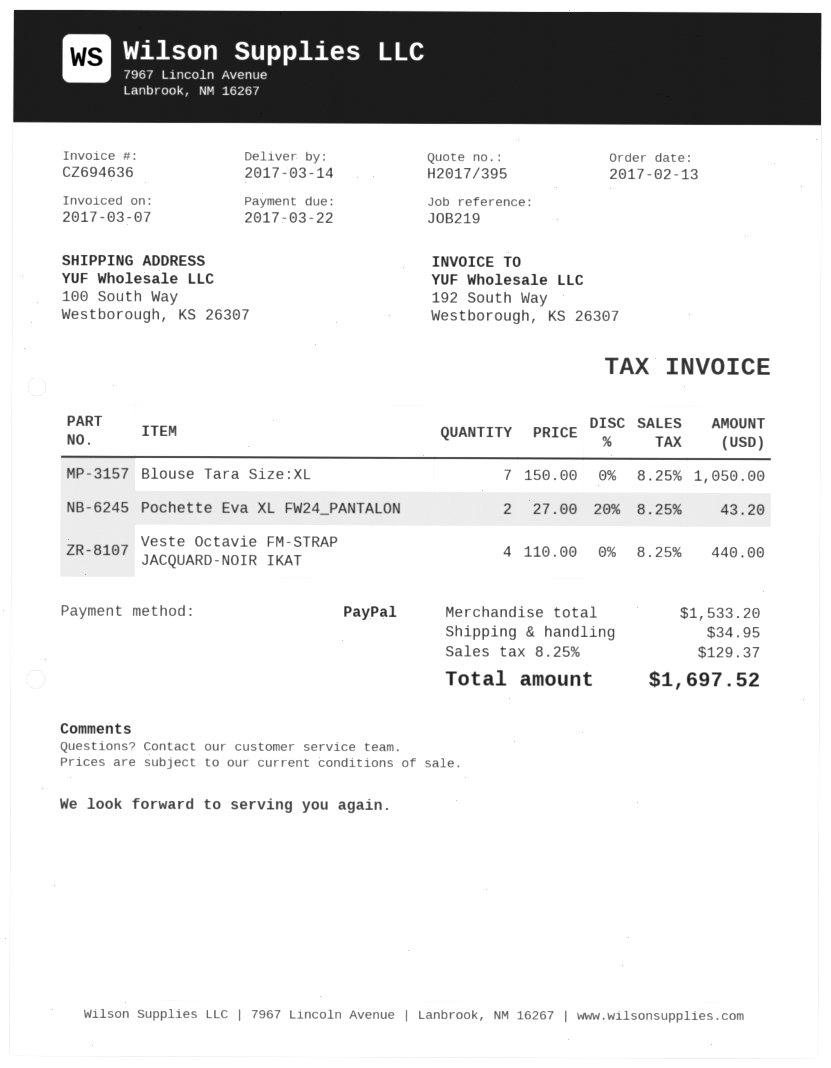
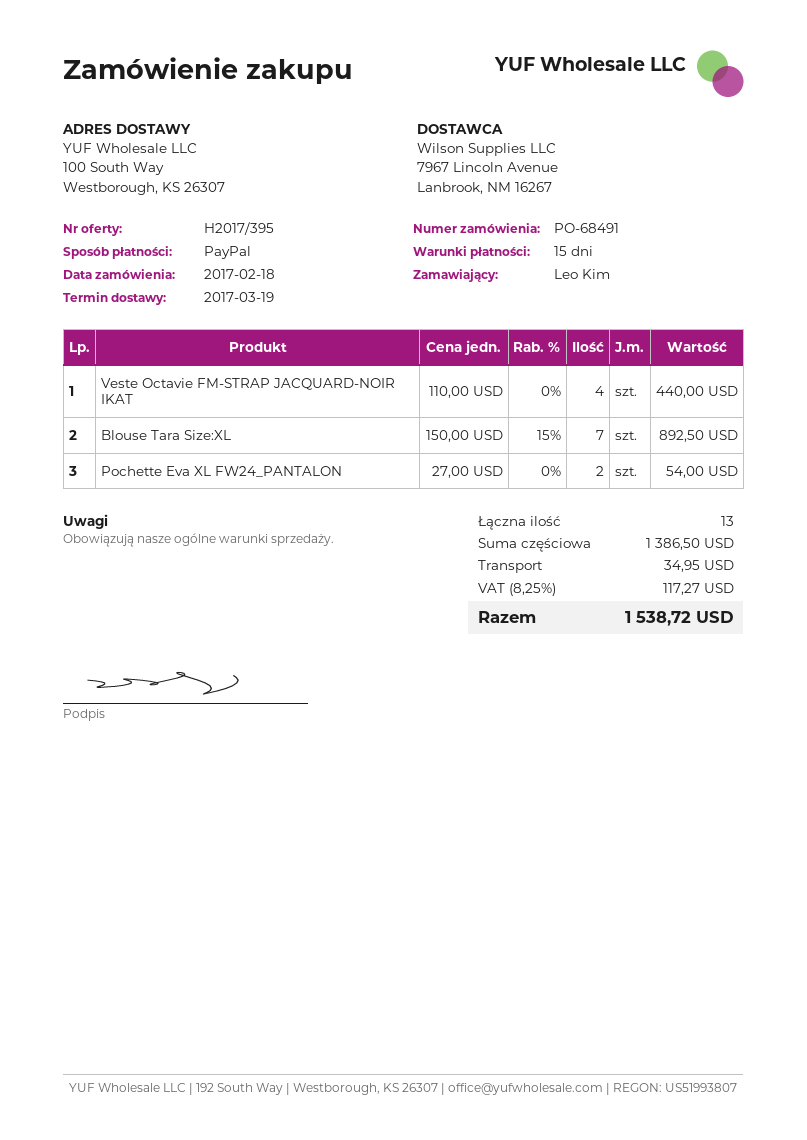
order date: 2017-02-13 -> 2017-02-18
delivery date: 2017-03-14 -> 2017-03-19
Blouse Tara Size:XL: 7 x 150.00 = 1050.00 -> 7 x 150.00 - 15% = 892.50
Pochette Eva XL FW24_PANTALON: 2 x 27.00 - 20% = 43.20 -> 2 x 27.00 = 54.00
subtotal: 1533.20 -> 1386.50
tax: 8.25% = 129.37 -> 8.25% = 117.27
total: 1697.52 -> 1538.72

